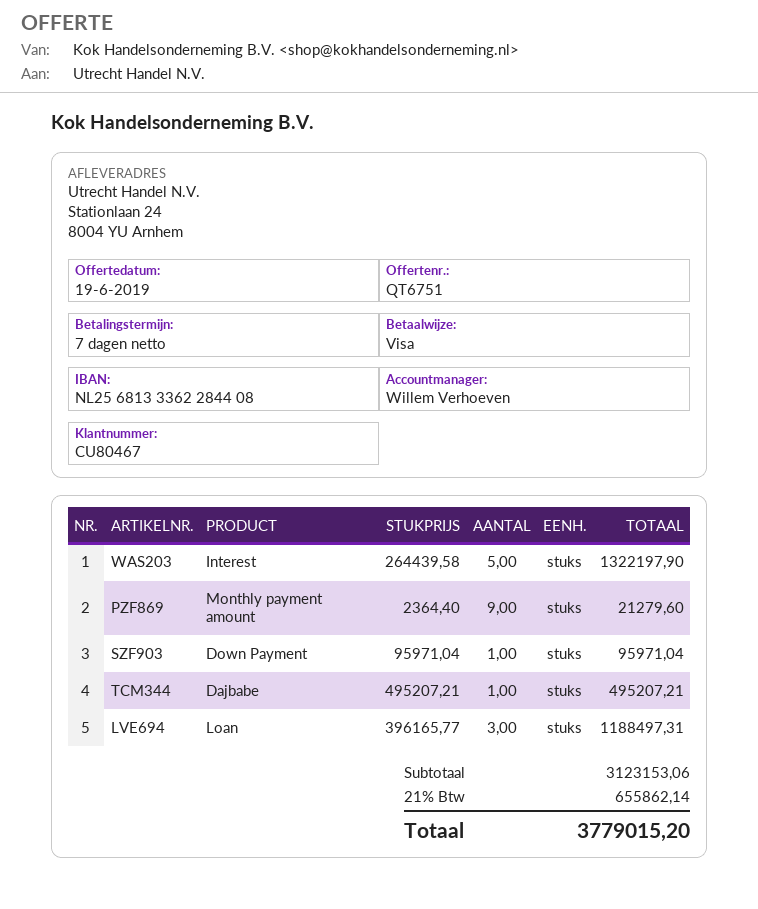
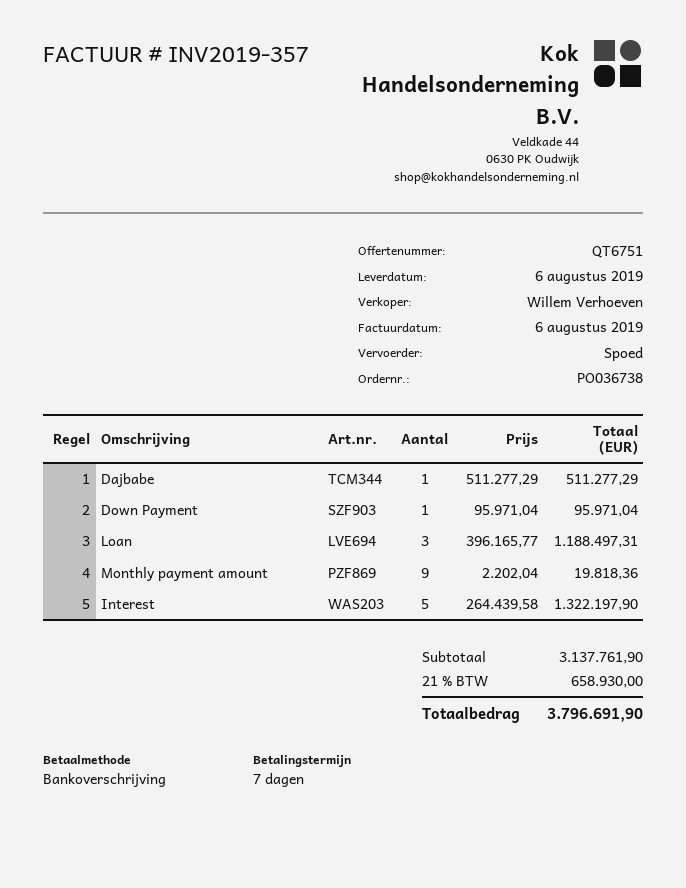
payment method: Visa -> bank transfer
Monthly payment amount: 9 x 2364.40 = 21279.60 -> 9 x 2202.04 = 19818.36
Dajbabe: 1 x 495207.21 = 495207.21 -> 1 x 511277.29 = 511277.29
subtotal: 3123153.06 -> 3137761.90
tax: 21% = 655862.14 -> 21% = 658930.00
total: 3779015.20 -> 3796691.90

